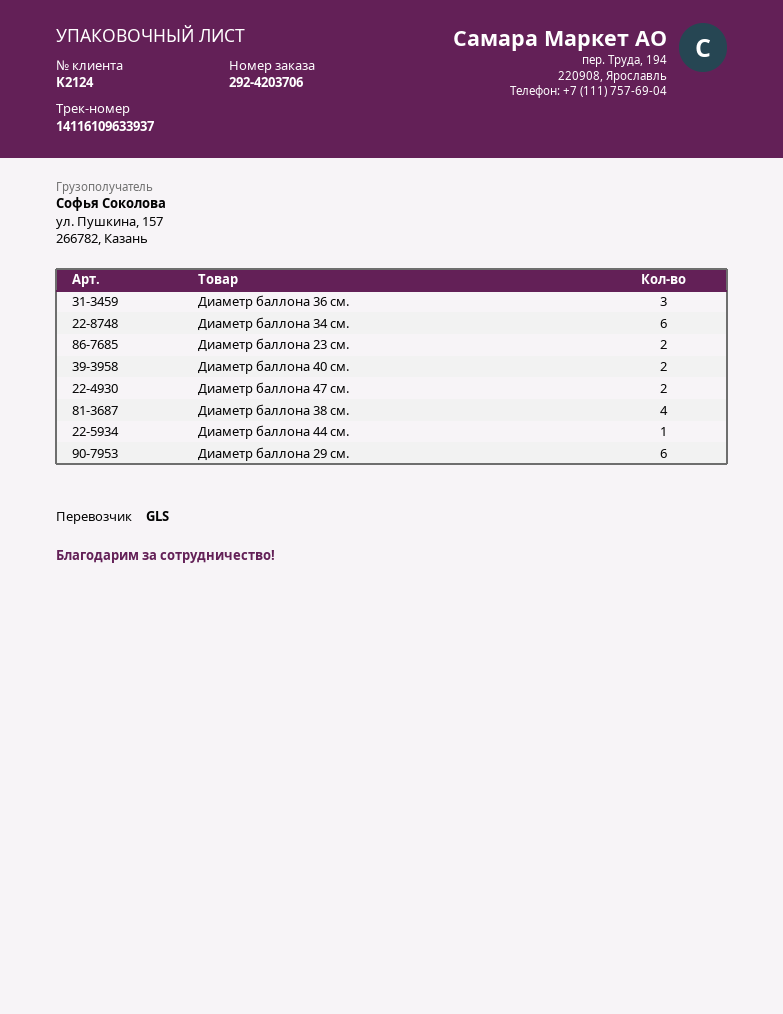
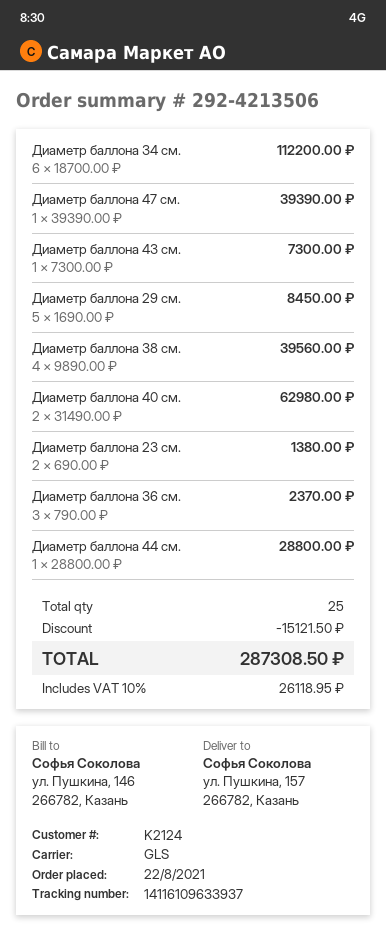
order number: 292-4203706 -> 292-4213506
Диаметр баллона 47 см.: 2 -> 1
Диаметр баллона 29 см.: 6 -> 5
Диаметр баллона 43 см.: none -> 1

